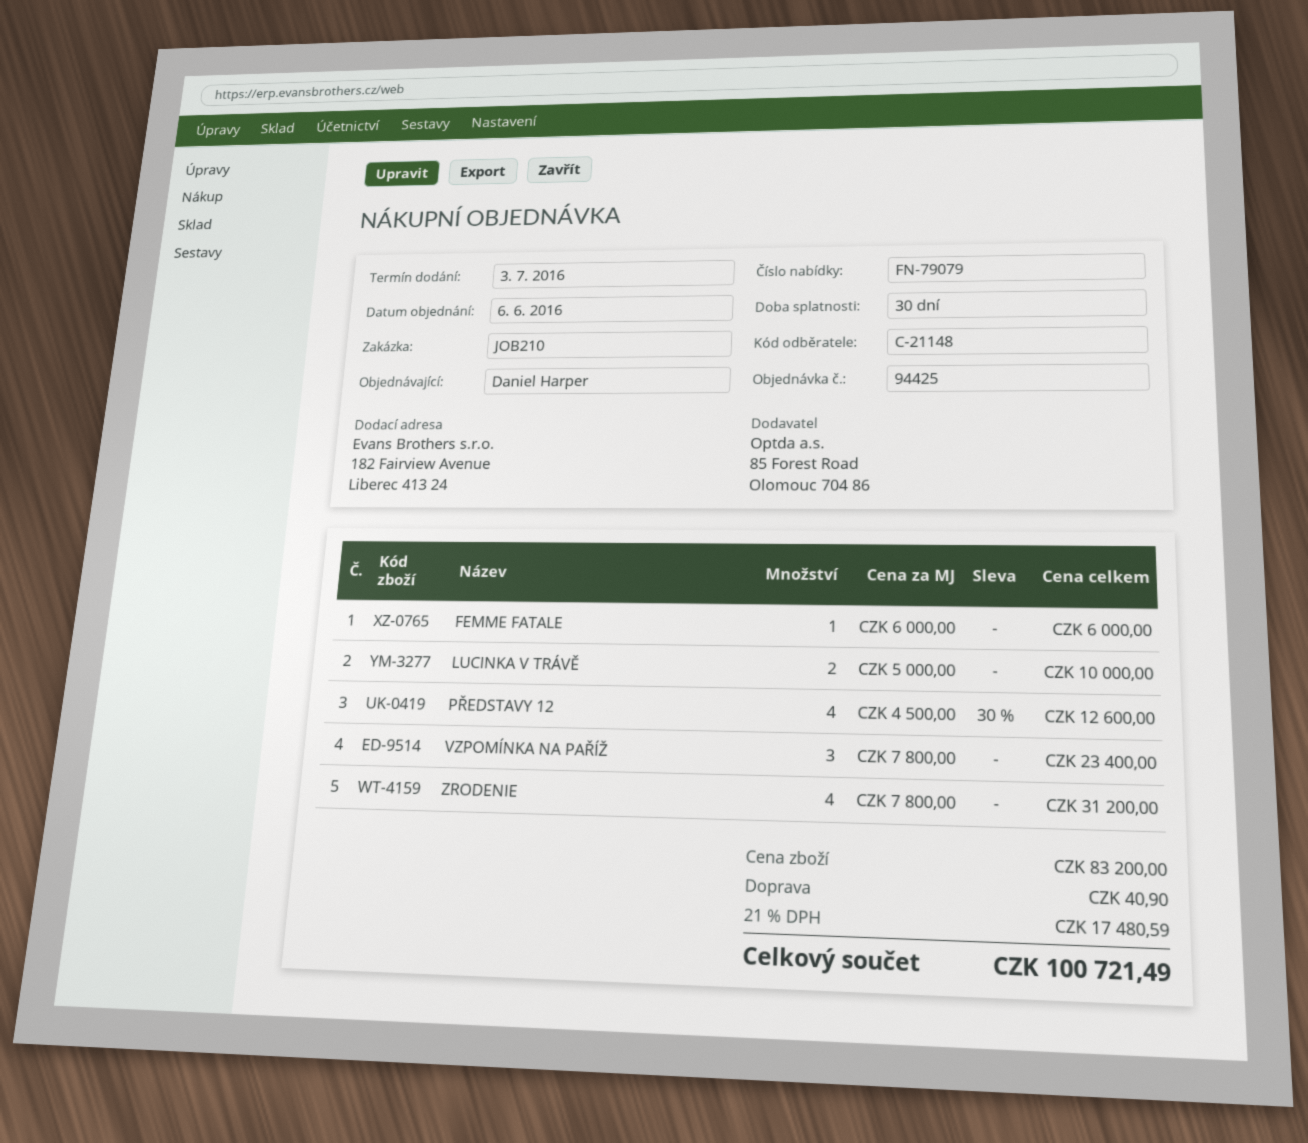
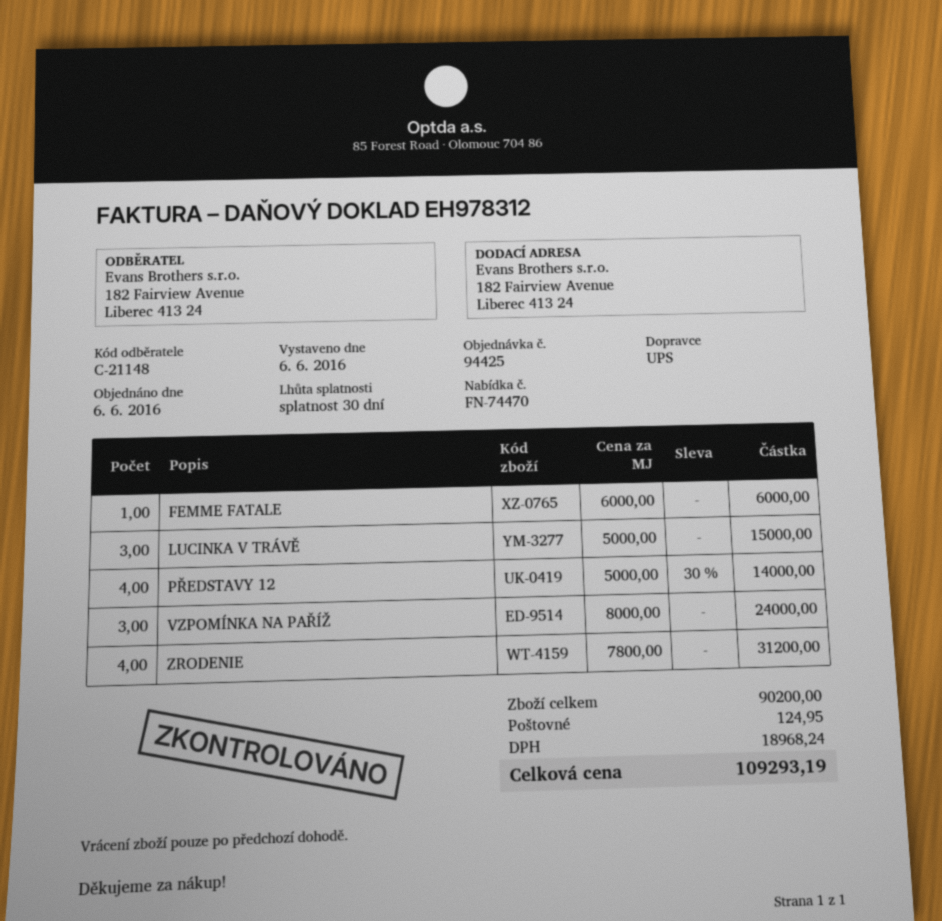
quote number: FN-79079 -> FN-74470
LUCINKA V TRÁVĚ: 2 x 5000.00 = 10000.00 -> 3 x 5000.00 = 15000.00
PŘEDSTAVY 12: 4 x 4500.00 - 30% = 12600.00 -> 4 x 5000.00 - 30% = 14000.00
VZPOMÍNKA NA PAŘÍŽ: 3 x 7800.00 = 23400.00 -> 3 x 8000.00 = 24000.00
subtotal: 83200.00 -> 90200.00
shipping: 40.90 -> 124.95
tax: 17480.59 -> 18968.24
total: 100721.49 -> 109293.19

